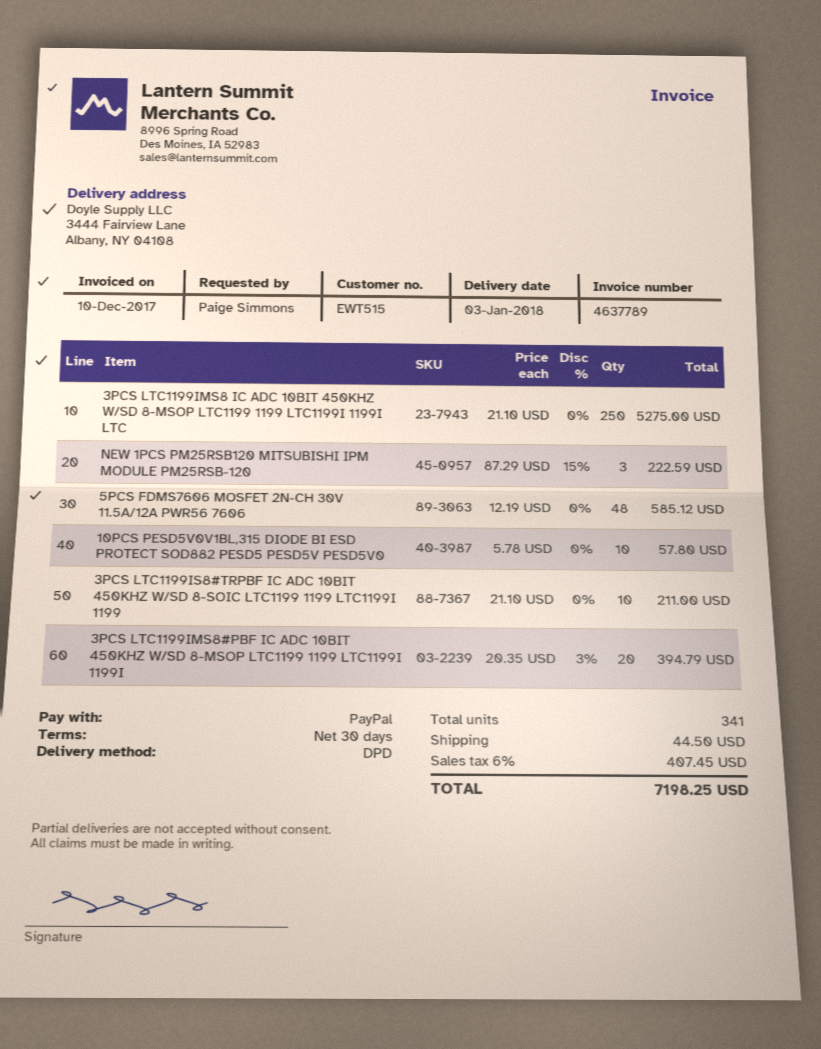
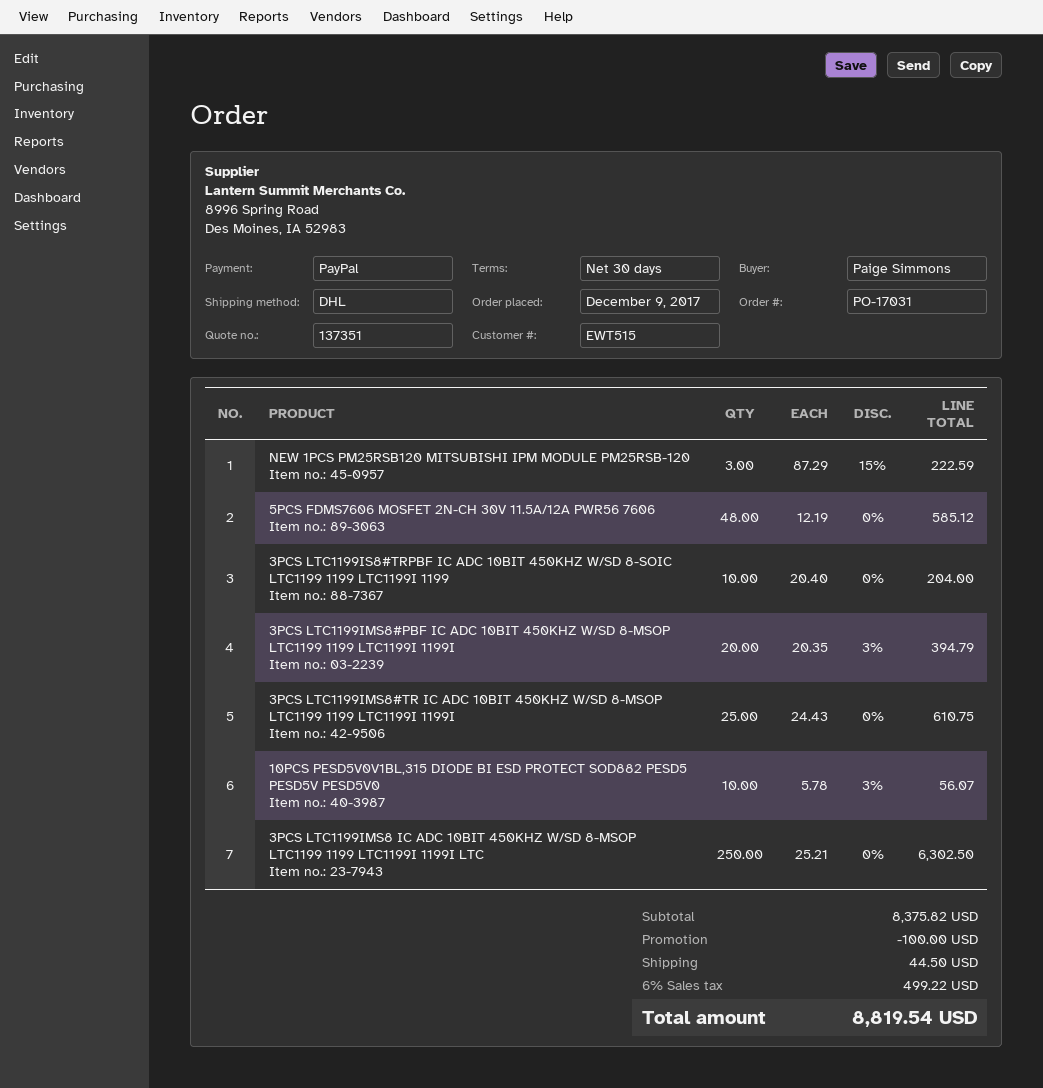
shipping method: DPD -> DHL
3PCS LTC1199IMS8 IC ADC 10BIT 450KHZ W/SD 8-MSOP LTC1199 1199 LTC1199I 1199I LTC: 250 x 21.10 = 5275.00 -> 250 x 25.21 = 6302.50
10PCS PESD5V0V1BL,315 DIODE BI ESD PROTECT SOD882 PESD5 PESD5V PESD5V0: 10 x 5.78 = 57.80 -> 10 x 5.78 - 3% = 56.07
3PCS LTC1199IS8#TRPBF IC ADC 10BIT 450KHZ W/SD 8-SOIC LTC1199 1199 LTC1199I 1199: 10 x 21.10 = 211.00 -> 10 x 20.40 = 204.00
3PCS LTC1199IMS8#TR IC ADC 10BIT 450KHZ W/SD 8-MSOP LTC1199 1199 LTC1199I 1199I: none -> 25 x 24.43 = 610.75
discount: none -> 100.00
tax: 6% = 407.45 -> 6% = 499.22
total: 7198.25 -> 8819.54

